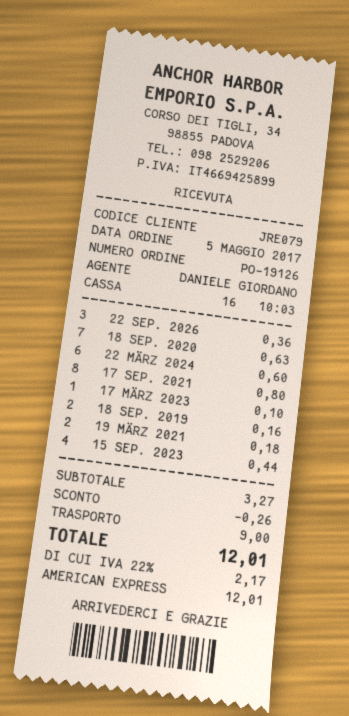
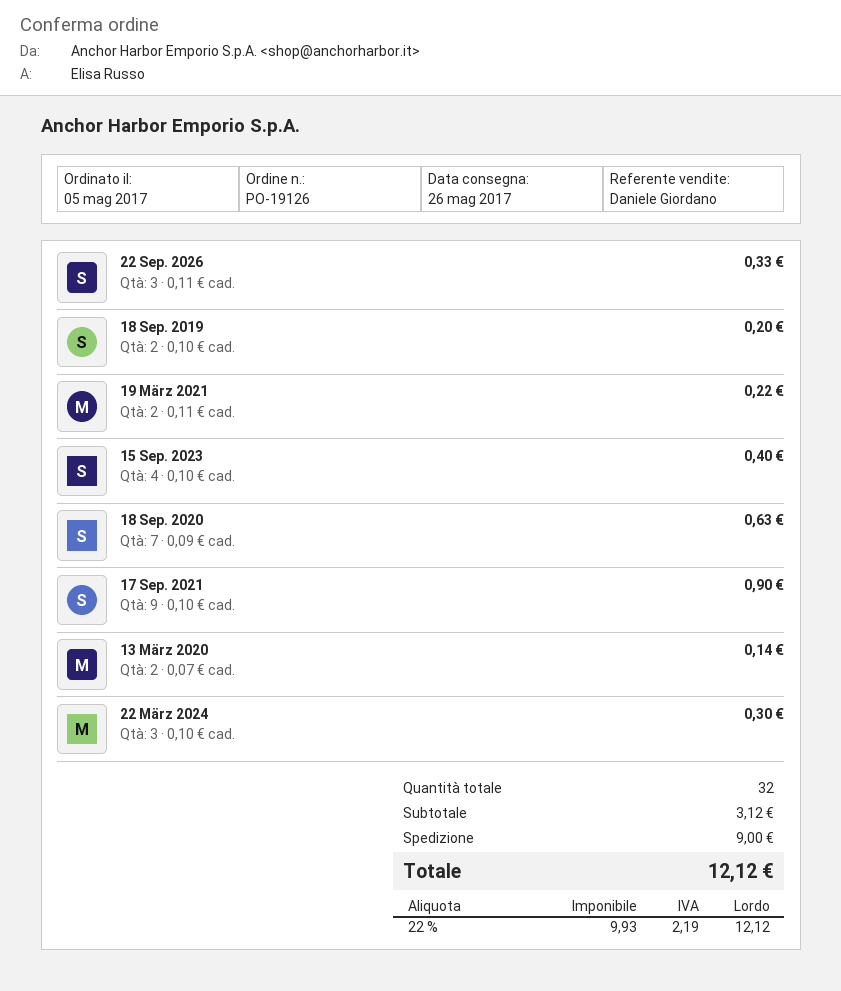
22 SEP. 2026: 3 for 0.36 -> 3 for 0.33
22 MÄRZ 2024: 6 for 0.60 -> 3 for 0.30
17 SEP. 2021: 8 for 0.80 -> 9 for 0.90
17 MÄRZ 2023: 1 for 0.10 -> none
18 SEP. 2019: 2 for 0.16 -> 2 for 0.20
19 MÄRZ 2021: 2 for 0.18 -> 2 for 0.22
15 SEP. 2023: 4 for 0.44 -> 4 for 0.40
13 März 2020: none -> 2 for 0.14
subtotal: 3.27 -> 3.12
discount: 0.26 -> none
tax: 22% = 2.17 -> 22% = 2.19
total: 12.01 -> 12.12

